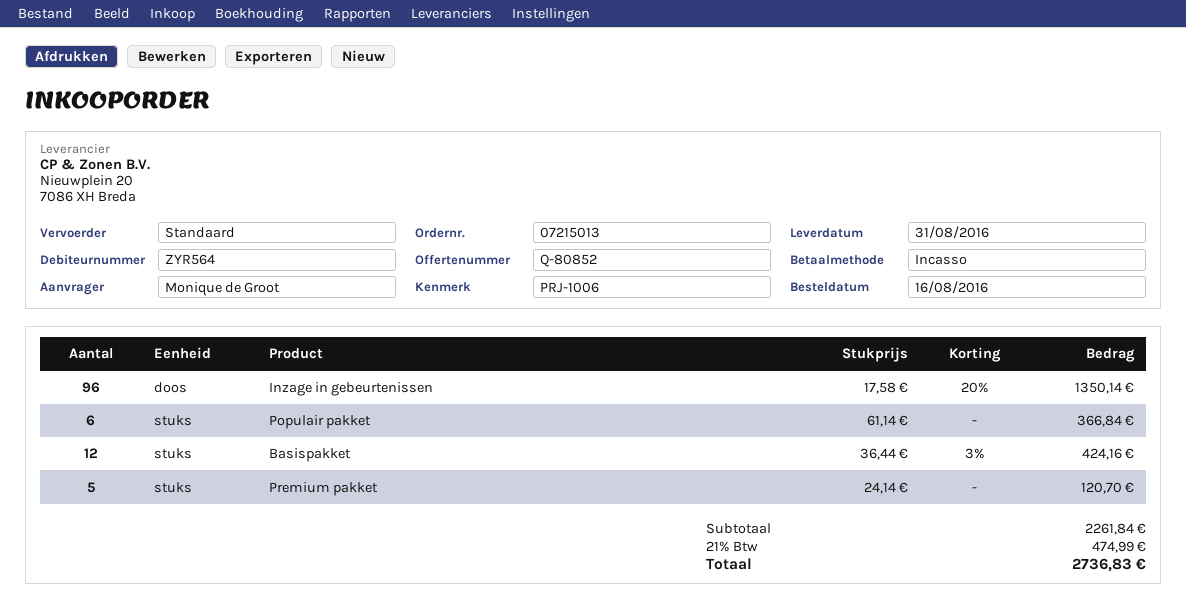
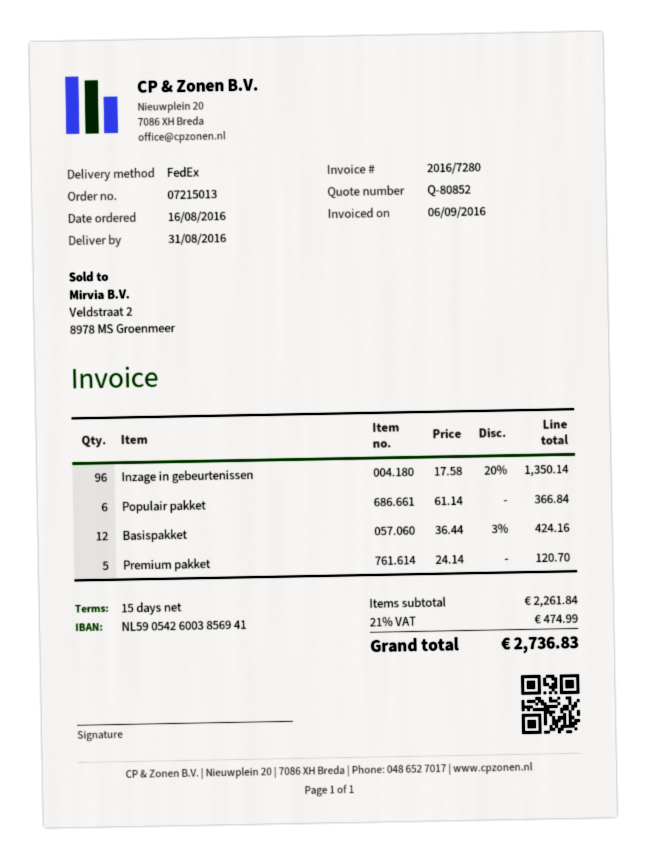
shipping method: standard -> FedEx

